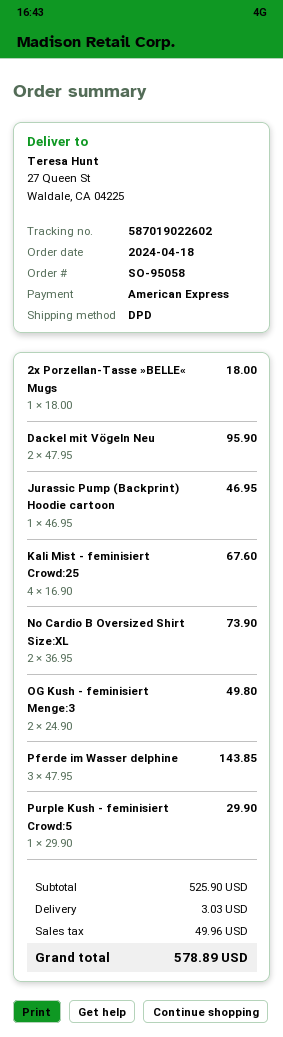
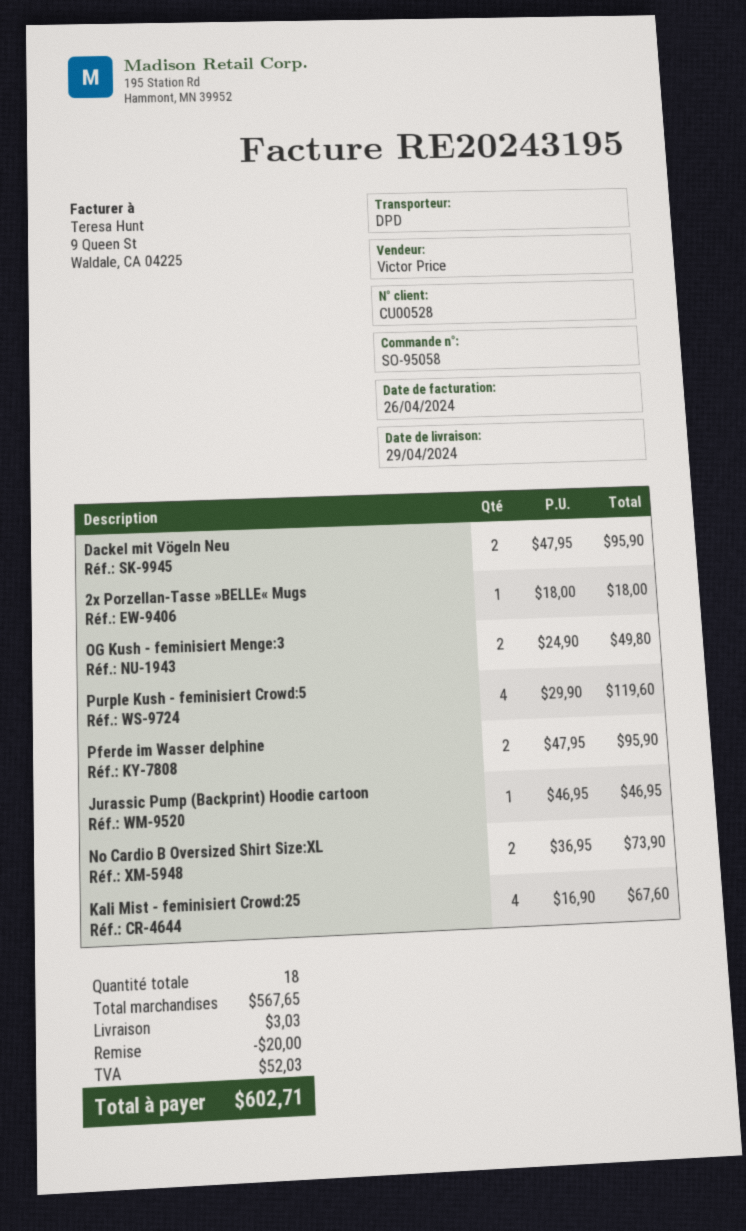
Pferde im Wasser delphine: 3 x 47.95 = 143.85 -> 2 x 47.95 = 95.90
Purple Kush - feminisiert Crowd:5: 1 x 29.90 = 29.90 -> 4 x 29.90 = 119.60
subtotal: 525.90 -> 567.65
discount: none -> 20.00
tax: 49.96 -> 52.03
total: 578.89 -> 602.71

